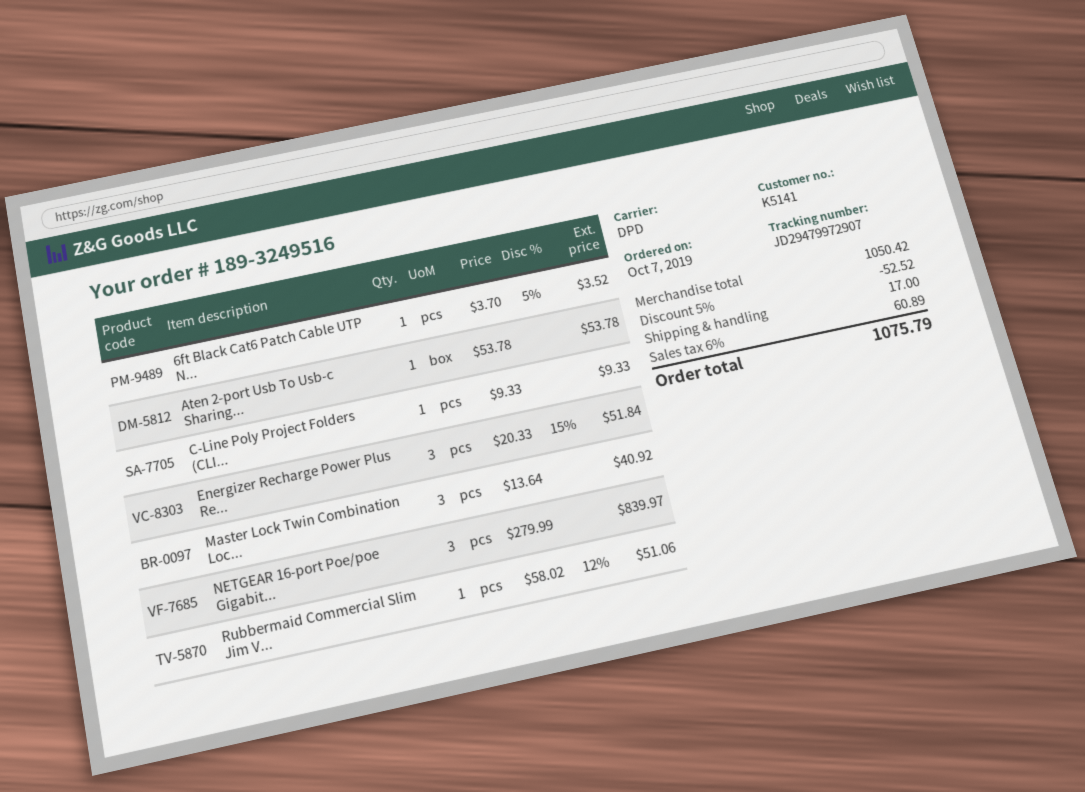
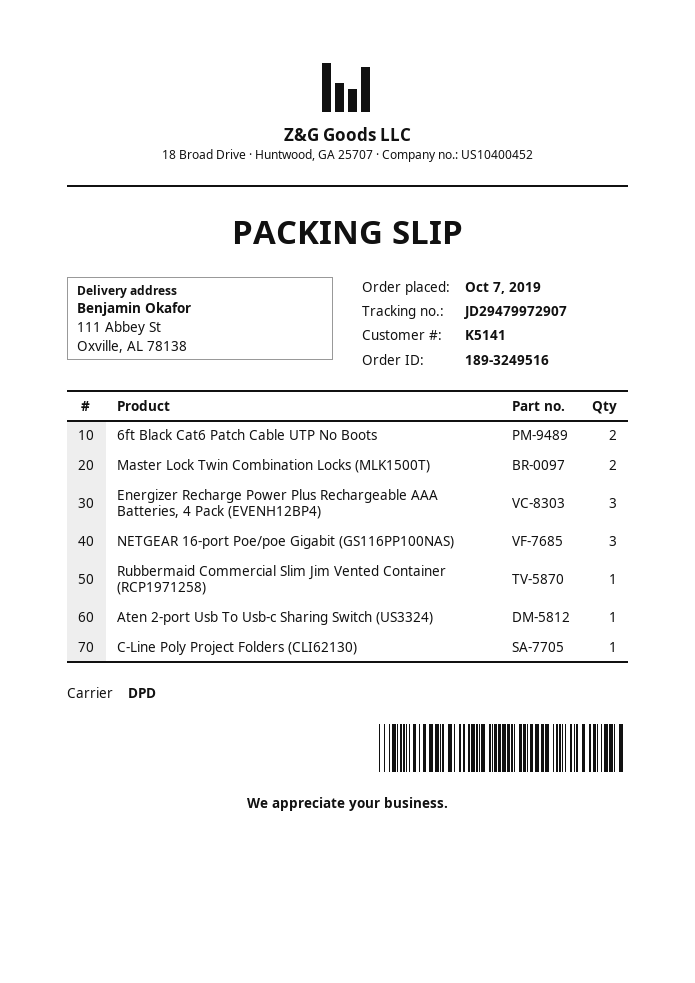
6ft Black Cat6 Patch Cable UTP N...: 1 -> 2
Master Lock Twin Combination Loc...: 3 -> 2

